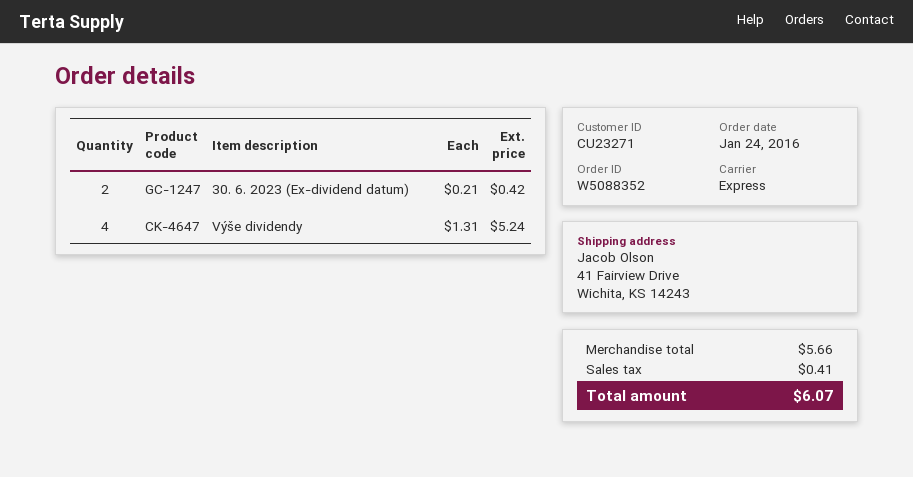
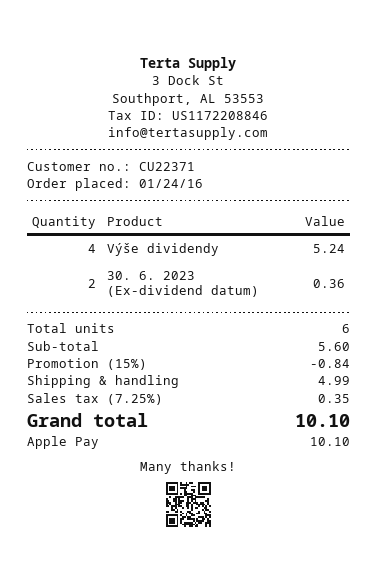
customer number: CU23271 -> CU22371
30. 6. 2023 (Ex-dividend datum): 2 for 0.42 -> 2 for 0.36
subtotal: 5.66 -> 5.60
discount: none -> 15% = 0.84
shipping: none -> 4.99
tax: 0.41 -> 0.35
total: 6.07 -> 10.10

